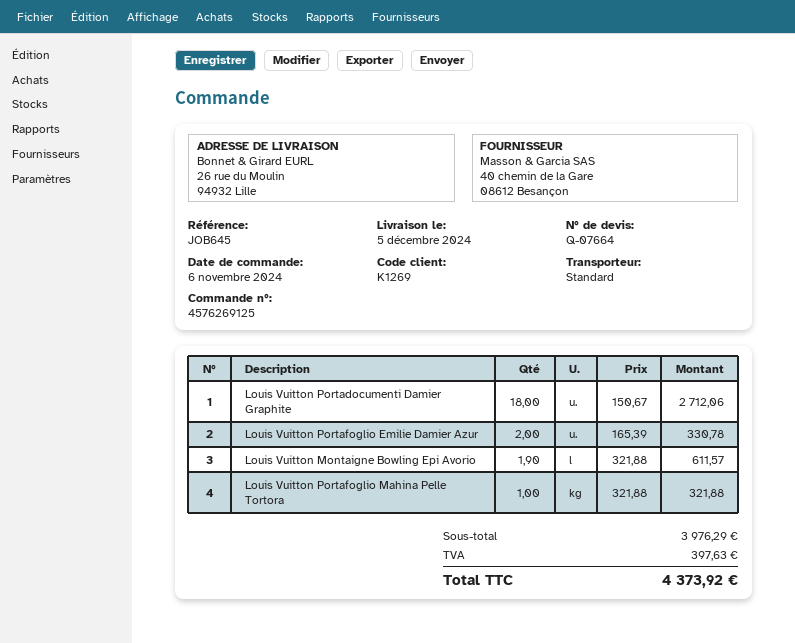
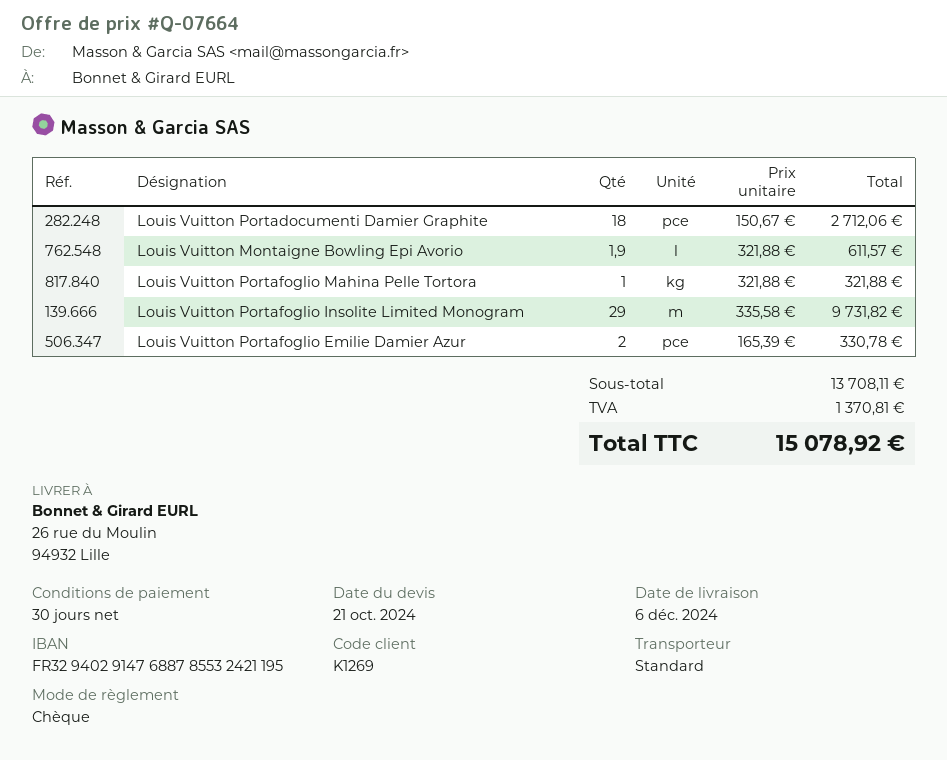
delivery date: 2024-12-05 -> 2024-12-06
Louis Vuitton Portafoglio Insolite Limited Monogram: none -> 29 x 335.58 = 9731.82
subtotal: 3976.29 -> 13708.11
tax: 397.63 -> 1370.81
total: 4373.92 -> 15078.92

